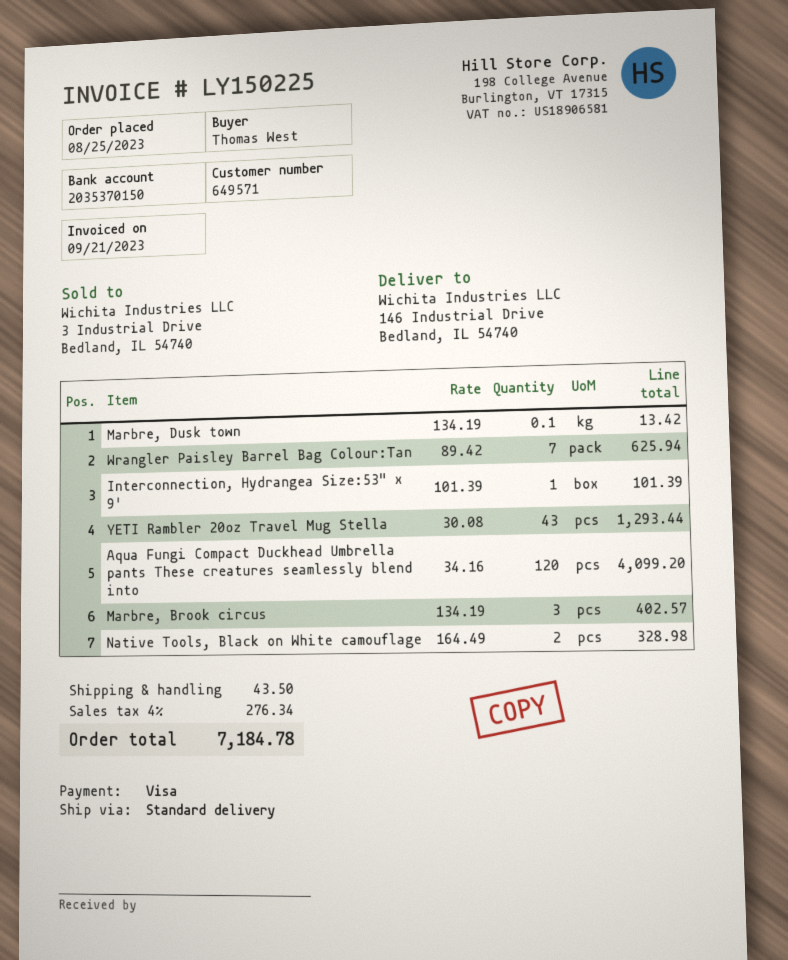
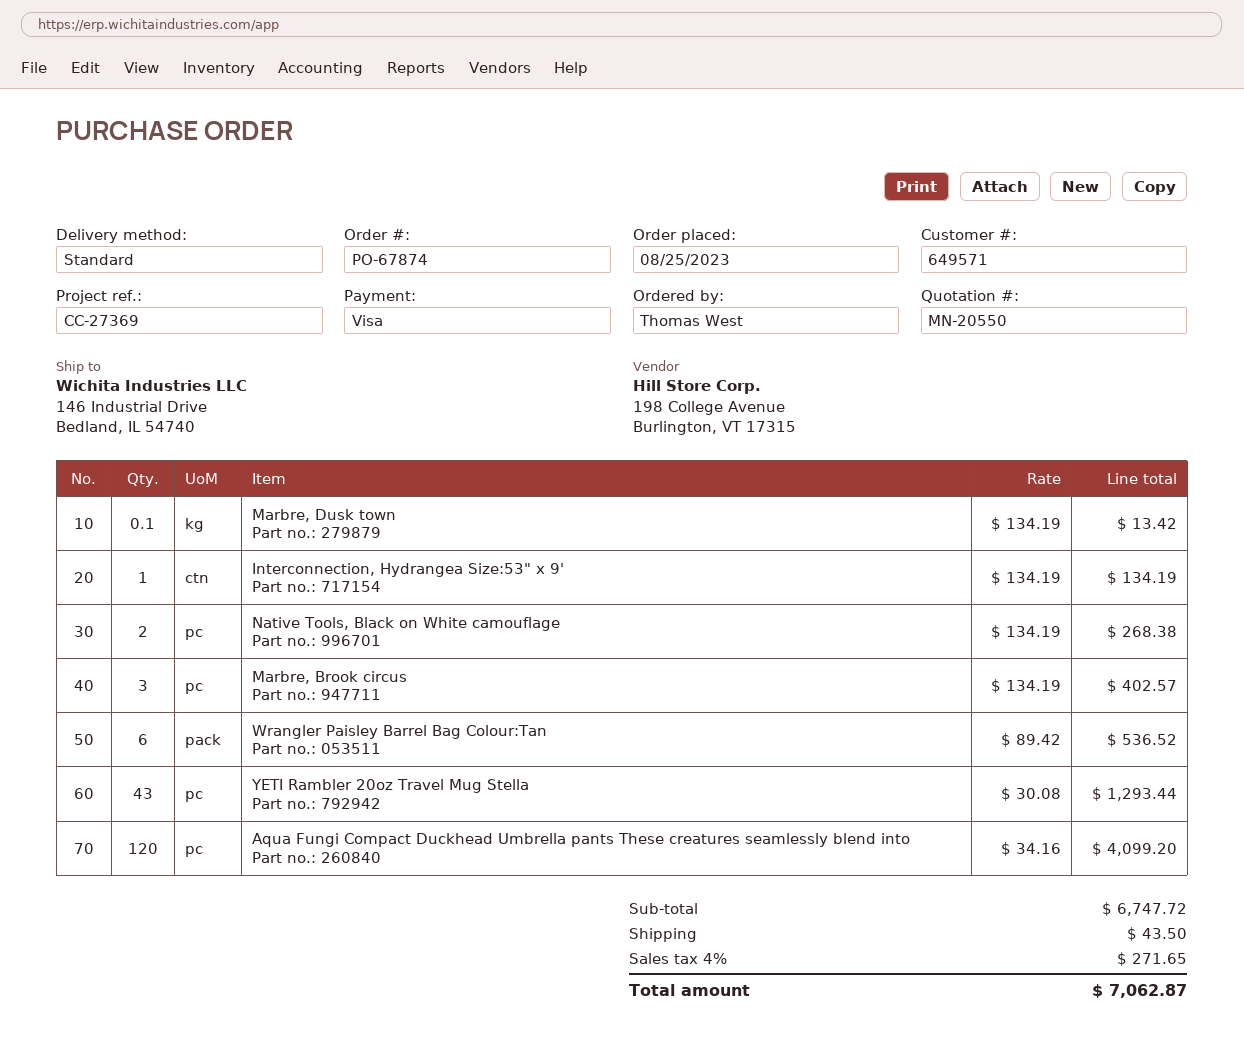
Wrangler Paisley Barrel Bag Colour:Tan: 7 x 89.42 = 625.94 -> 6 x 89.42 = 536.52
Interconnection, Hydrangea Size:53" x 9': 1 x 101.39 = 101.39 -> 1 x 134.19 = 134.19
Native Tools, Black on White camouflage: 2 x 164.49 = 328.98 -> 2 x 134.19 = 268.38
tax: 4% = 276.34 -> 4% = 271.65
total: 7184.78 -> 7062.87

